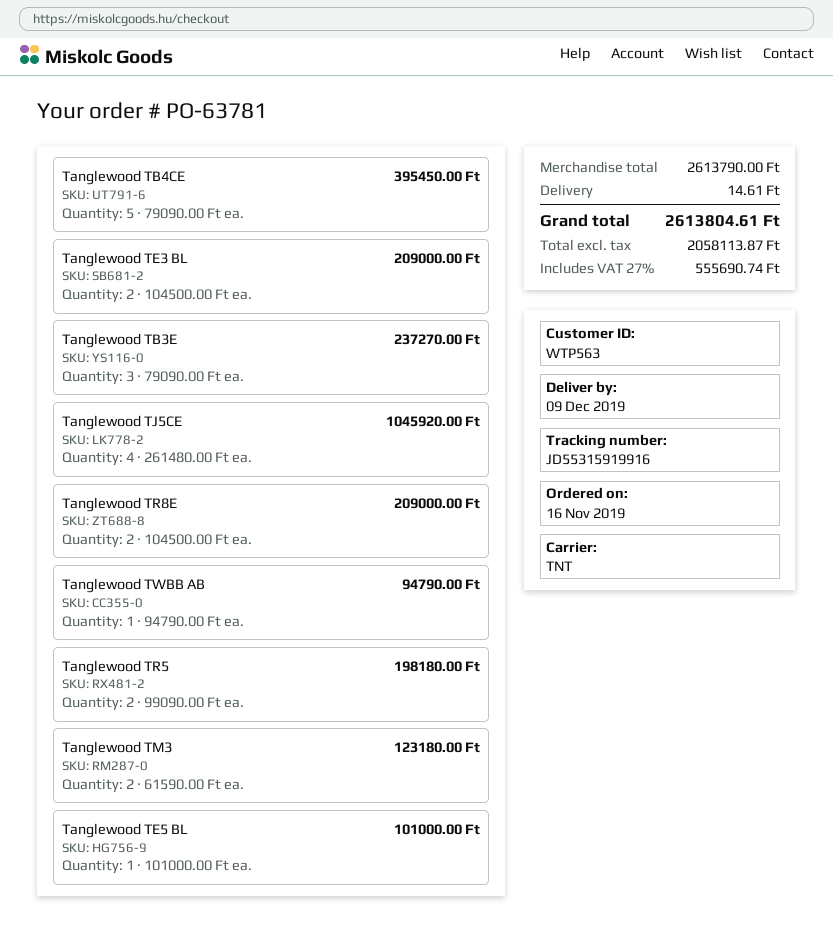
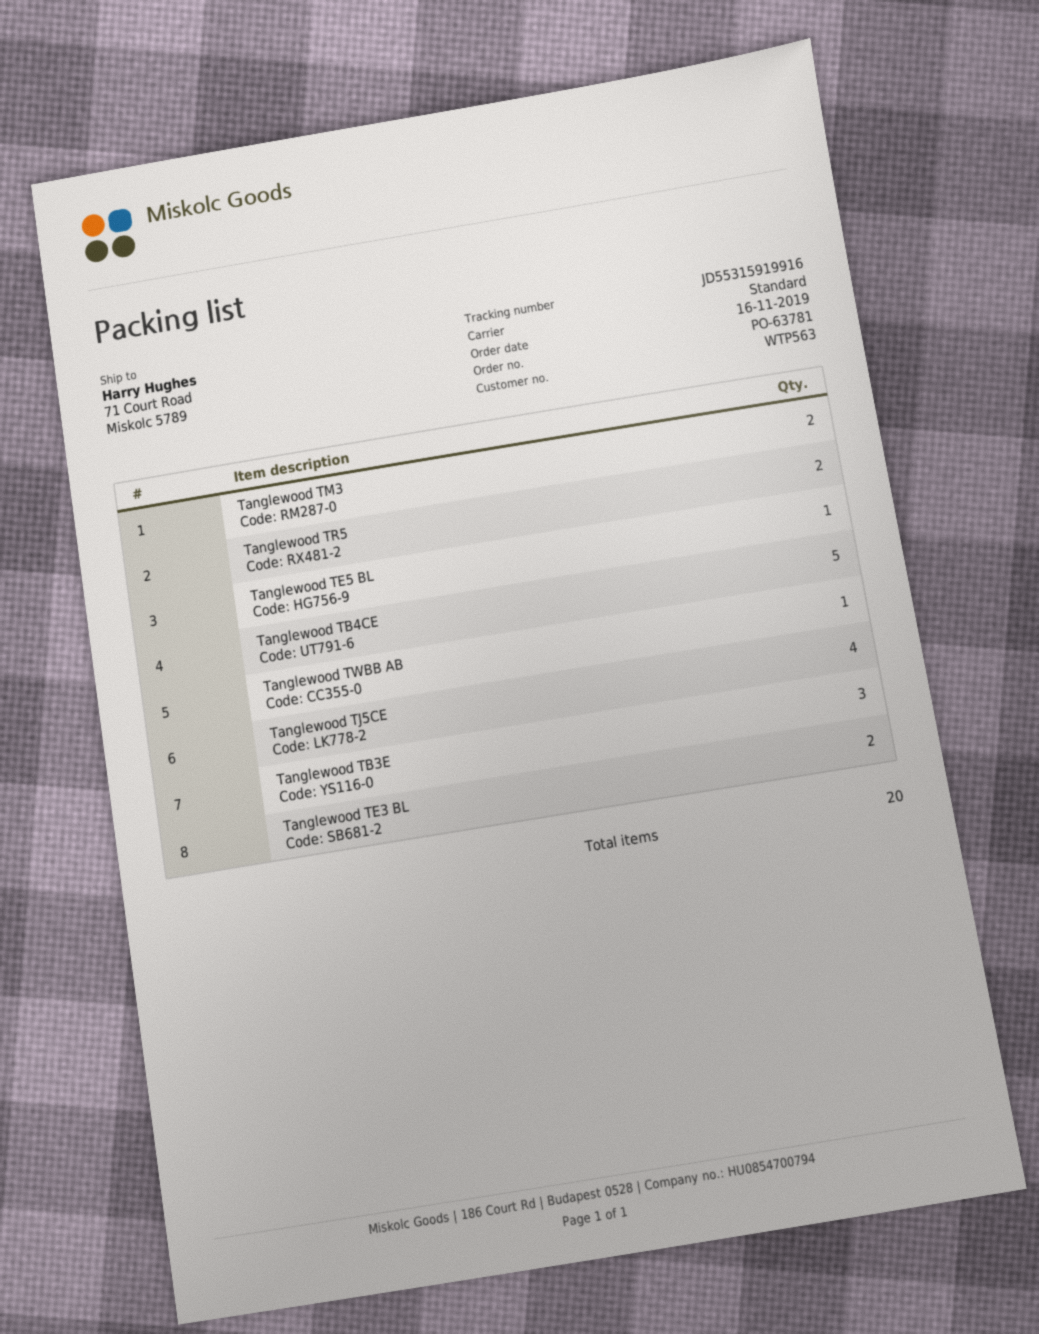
shipping method: TNT -> standard
Tanglewood TR8E: 2 -> none

